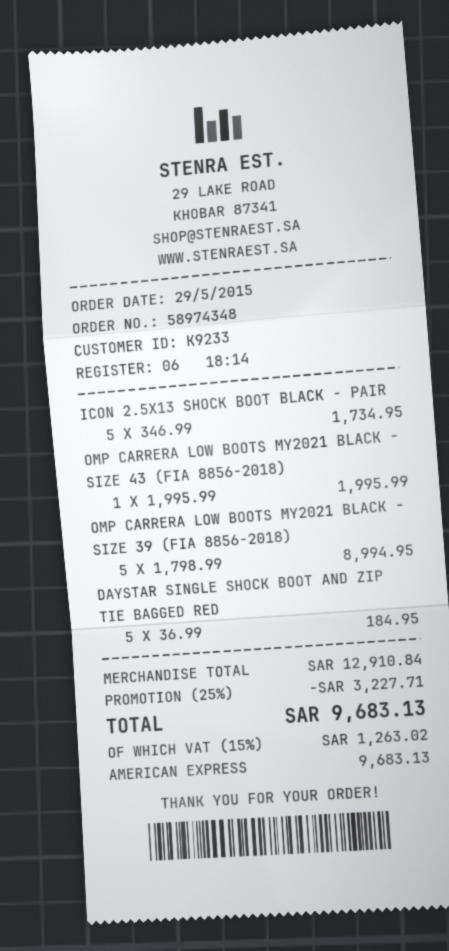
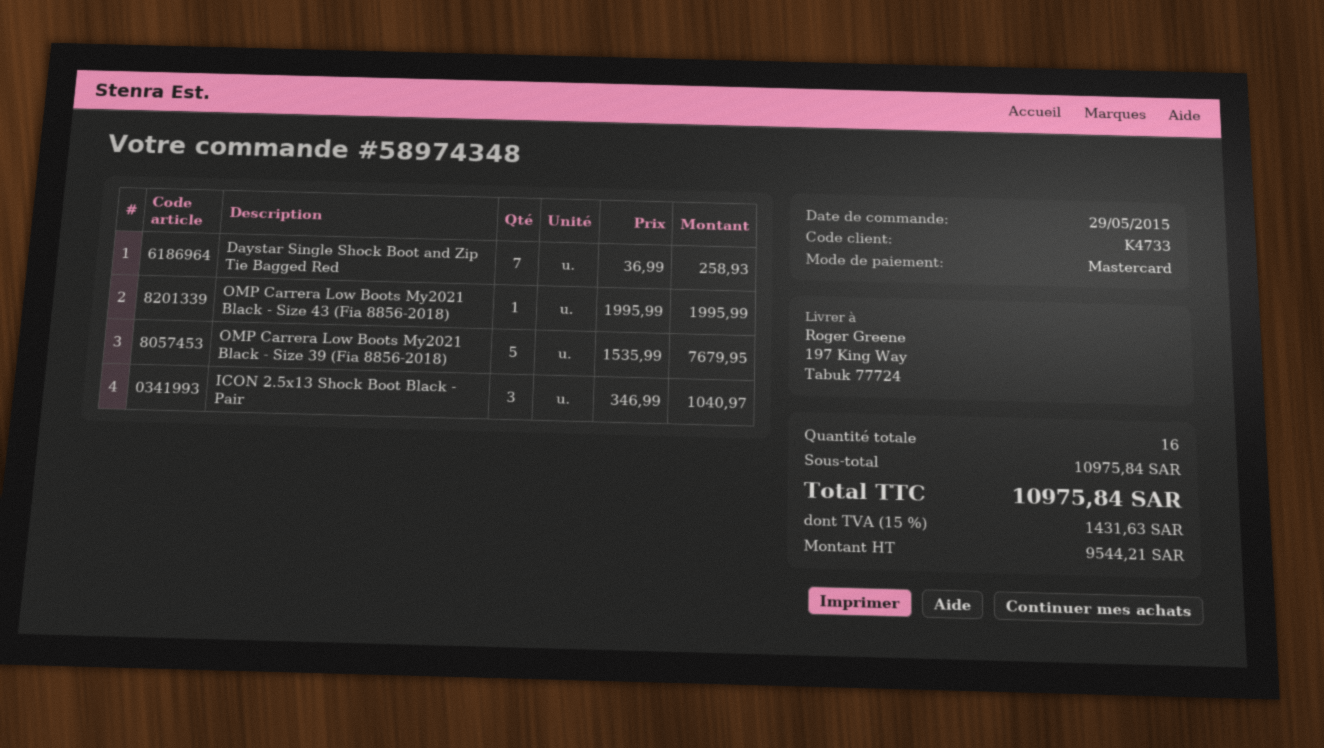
customer number: K9233 -> K4733
payment method: American Express -> Mastercard
ICON 2.5X13 SHOCK BOOT BLACK - PAIR: 5 x 346.99 = 1734.95 -> 3 x 346.99 = 1040.97
OMP CARRERA LOW BOOTS MY2021 BLACK - SIZE 39 (FIA 8856-2018): 5 x 1798.99 = 8994.95 -> 5 x 1535.99 = 7679.95
DAYSTAR SINGLE SHOCK BOOT AND ZIP TIE BAGGED RED: 5 x 36.99 = 184.95 -> 7 x 36.99 = 258.93
subtotal: 12910.84 -> 10975.84
discount: 25% = 3227.71 -> none
tax: 15% = 1263.02 -> 15% = 1431.63
total: 9683.13 -> 10975.84

